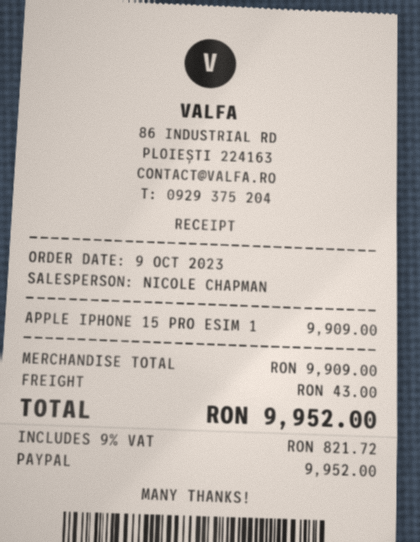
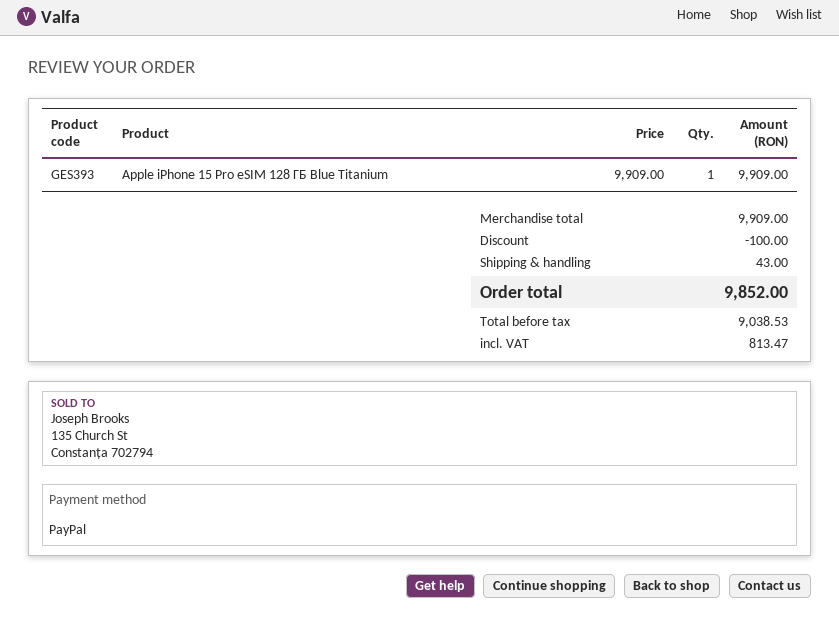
discount: none -> 100.00
tax: 821.72 -> 813.47
total: 9952.00 -> 9852.00

